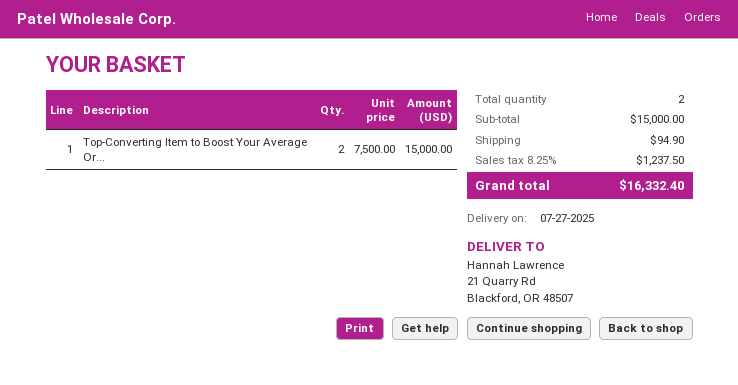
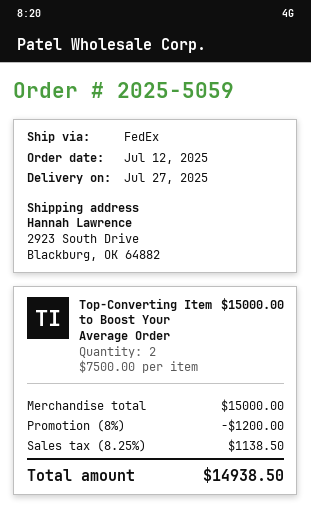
ship to: 21 Quarry Rd, Blackford, OR 48507 -> 2923 South Drive, Blackburg, OK 64882
discount: none -> 8% = 1200.00
shipping: 94.90 -> none
tax: 8.25% = 1237.50 -> 8.25% = 1138.50
total: 16332.40 -> 14938.50

